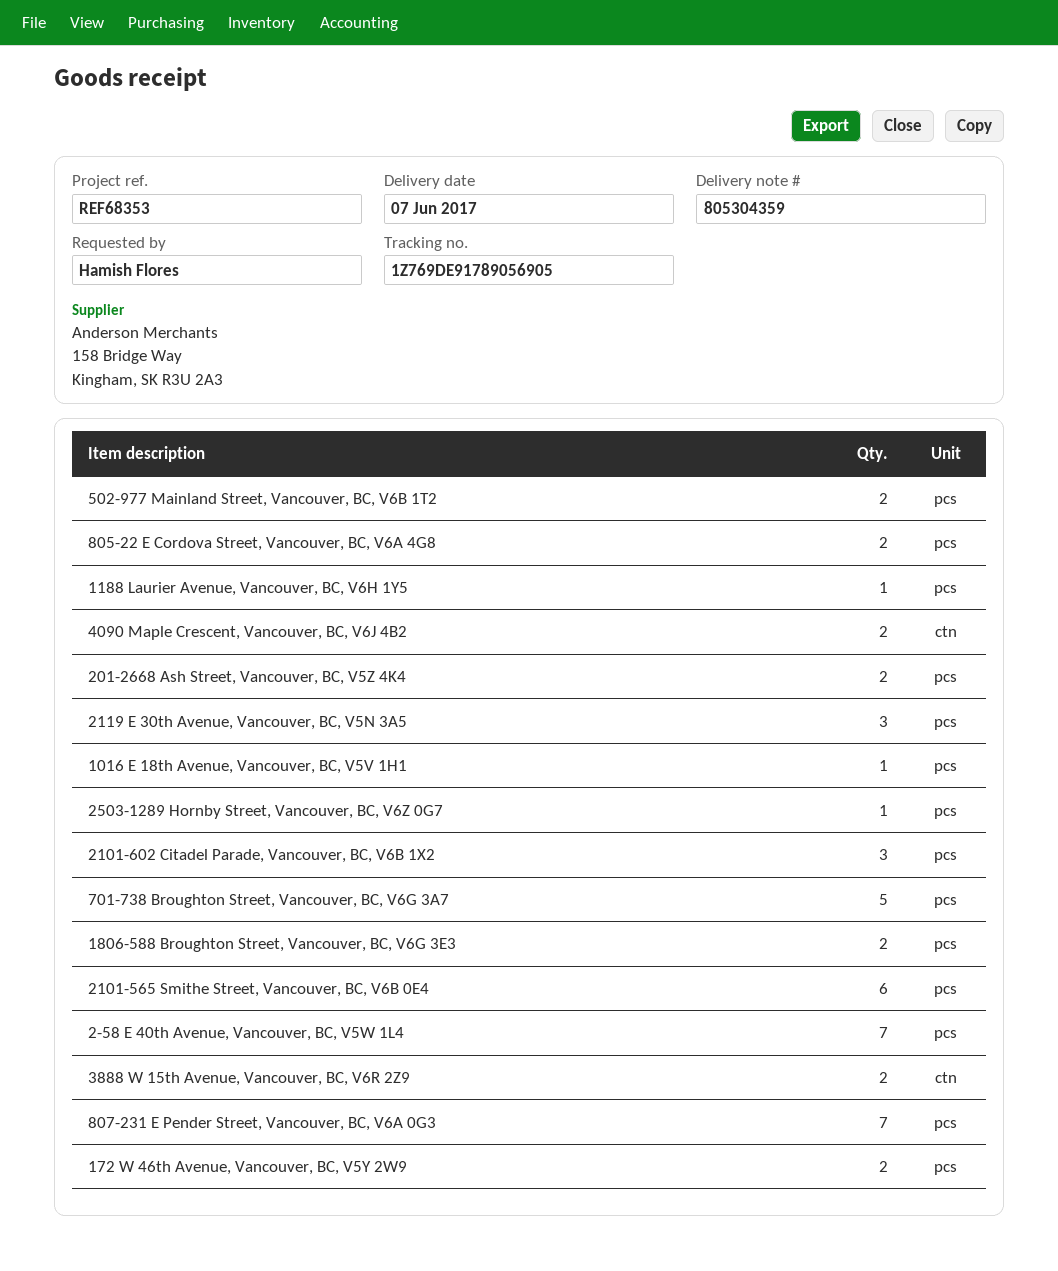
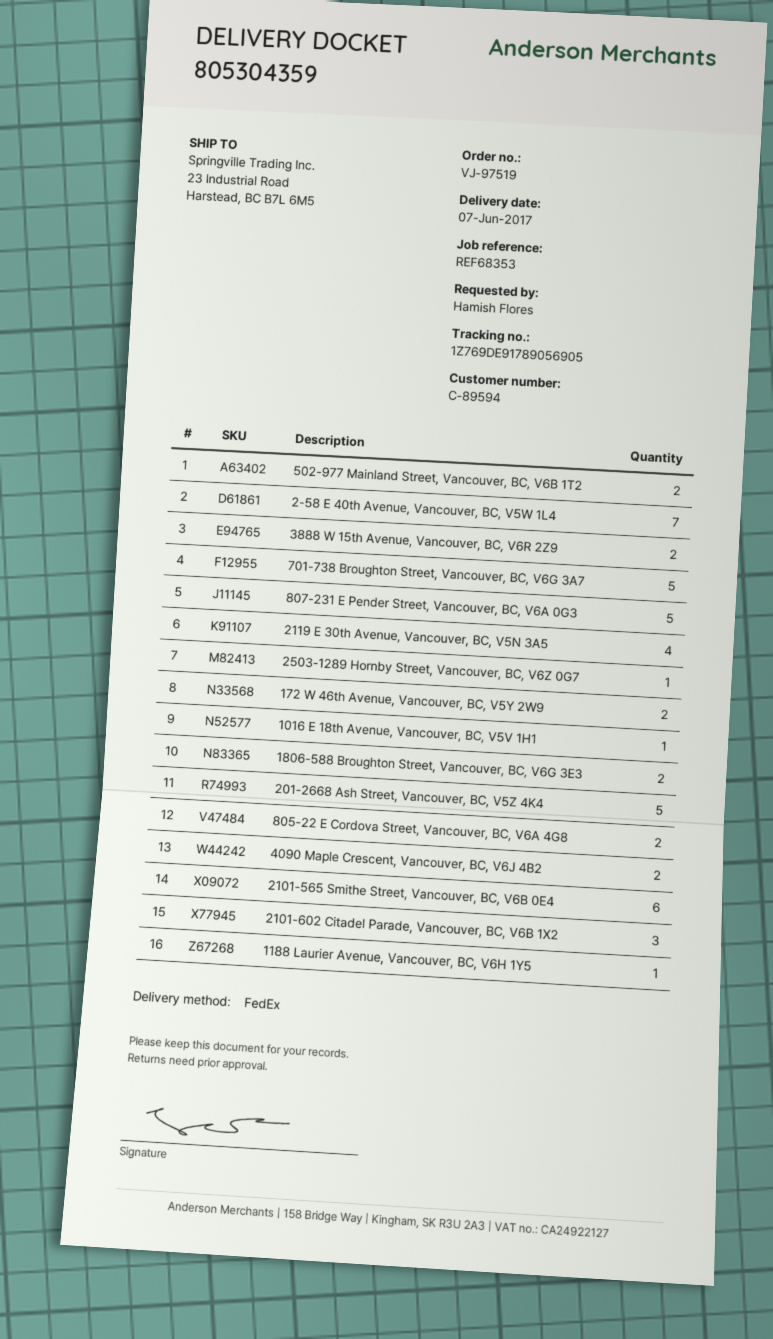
201-2668 Ash Street, Vancouver, BC, V5Z 4K4: 2 -> 5
2119 E 30th Avenue, Vancouver, BC, V5N 3A5: 3 -> 4
807-231 E Pender Street, Vancouver, BC, V6A 0G3: 7 -> 5

